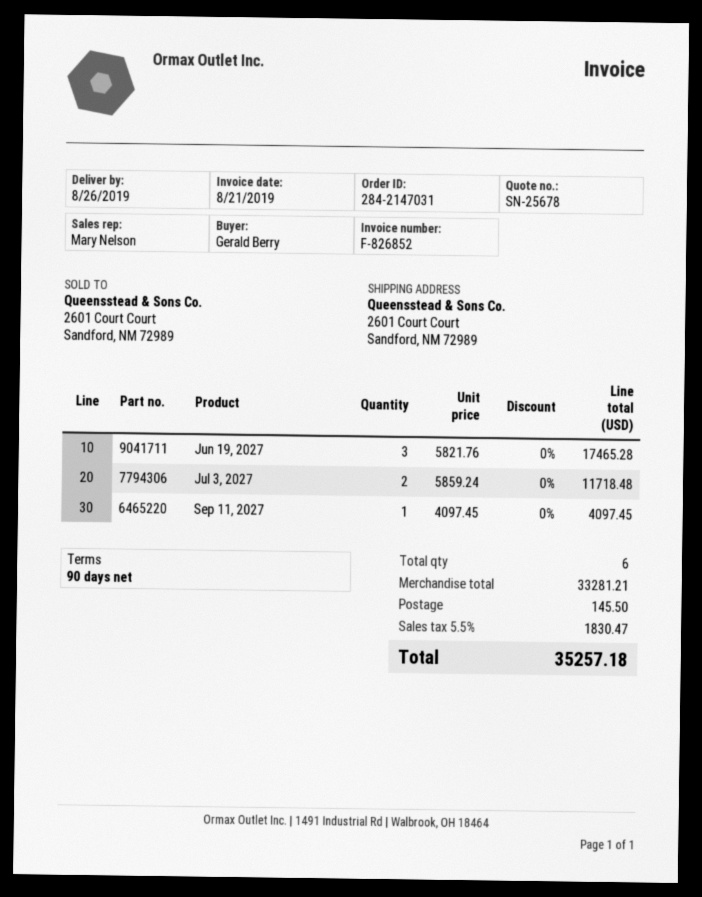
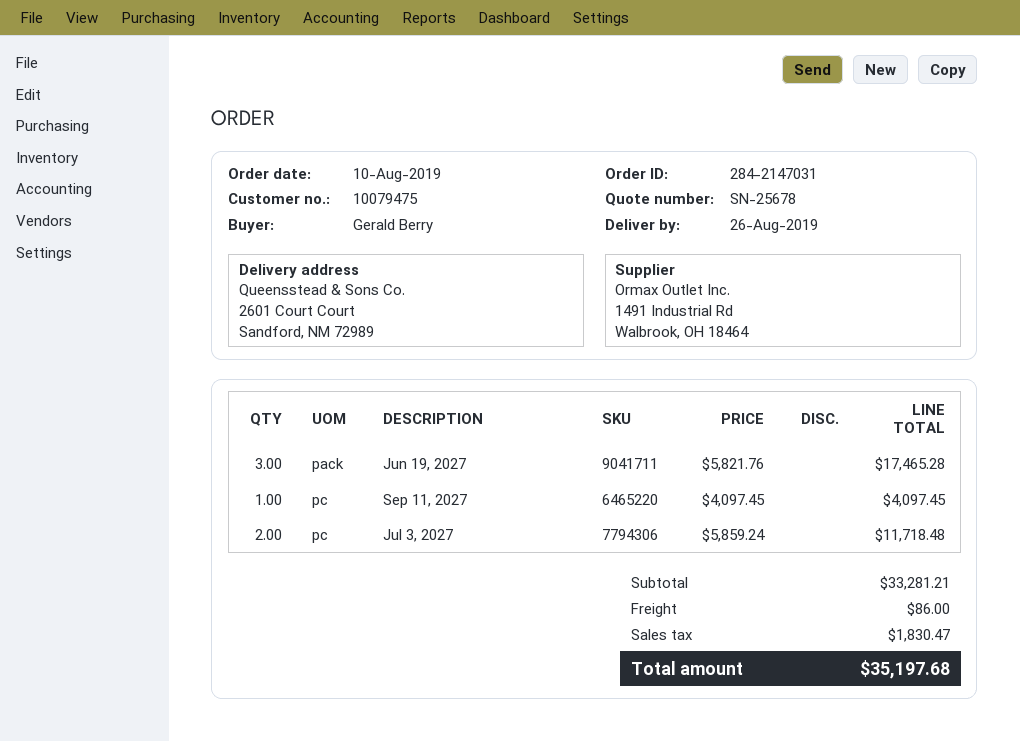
shipping: 145.50 -> 86.00
total: 35257.18 -> 35197.68

